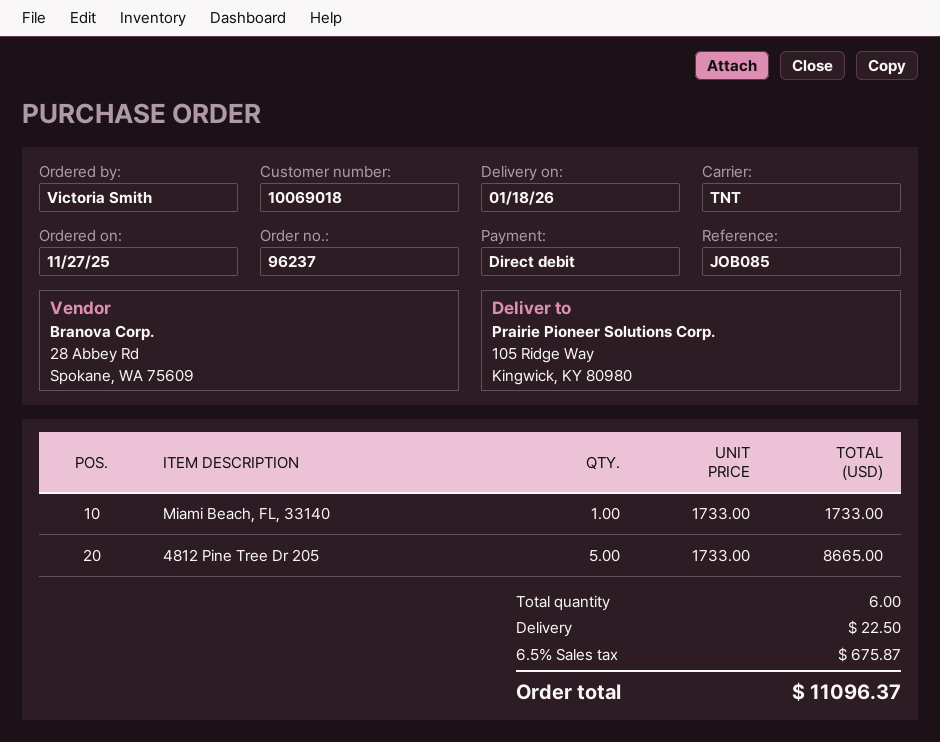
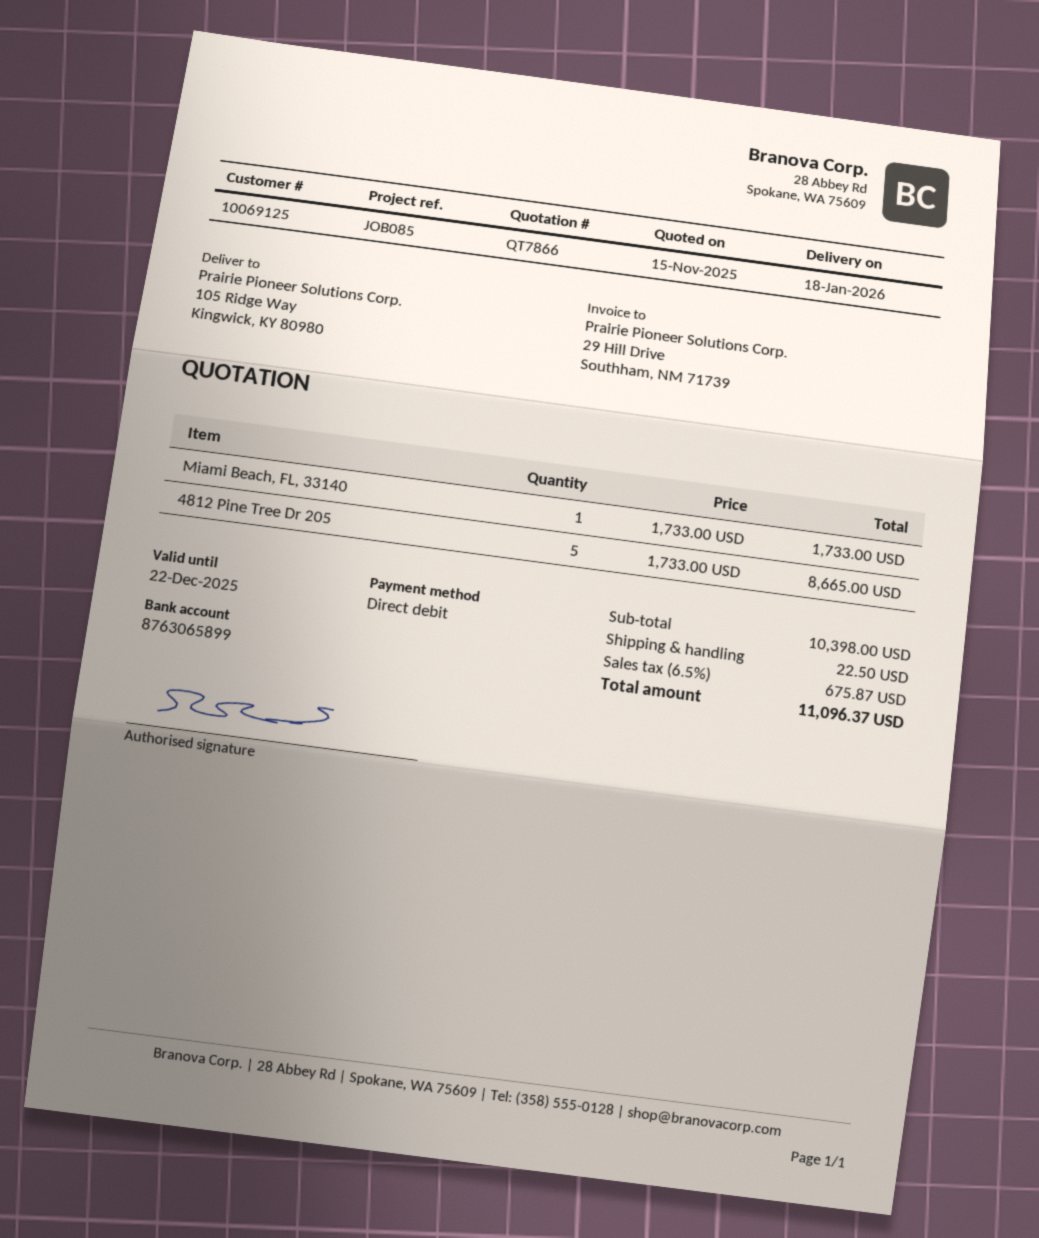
customer number: 10069018 -> 10069125

